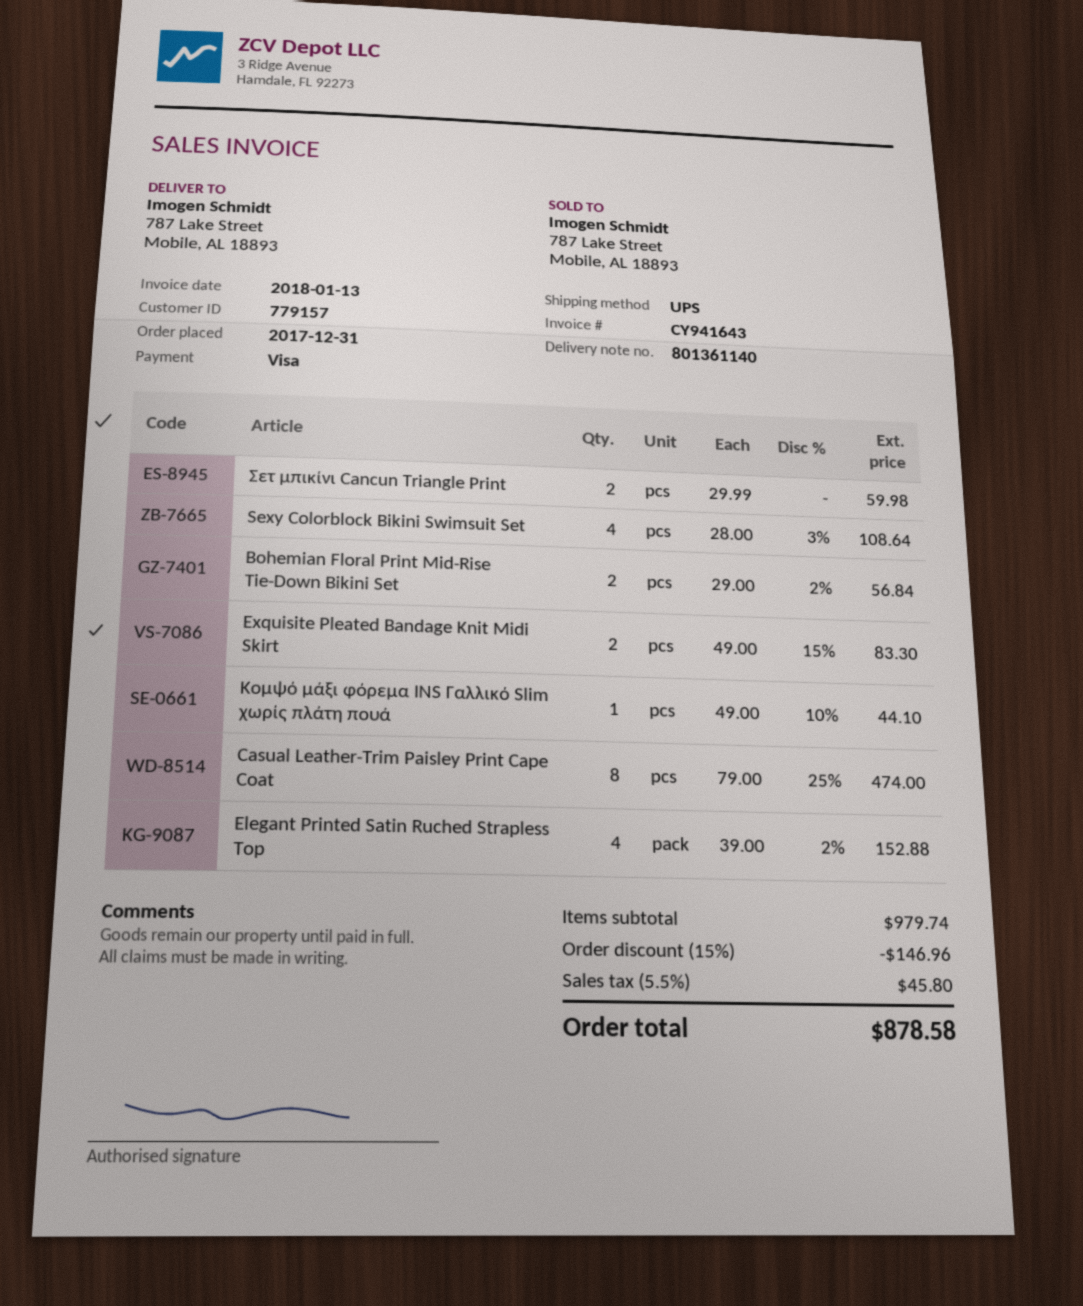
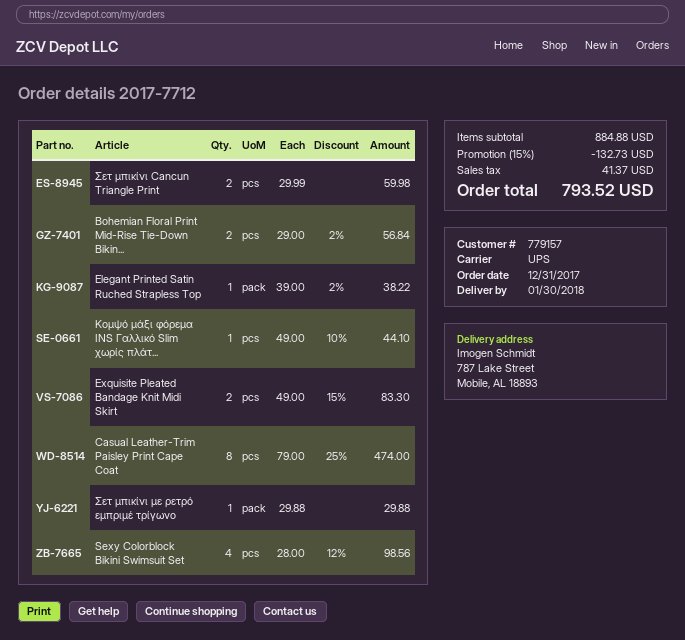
Sexy Colorblock Bikini Swimsuit Set: 4 x 28.00 - 3% = 108.64 -> 4 x 28.00 - 12% = 98.56
Elegant Printed Satin Ruched Strapless Top: 4 x 39.00 - 2% = 152.88 -> 1 x 39.00 - 2% = 38.22
Σετ μπικίνι με ρετρό εμπριμέ τρίγωνο: none -> 1 x 29.88 = 29.88
subtotal: 979.74 -> 884.88
discount: 15% = 146.96 -> 15% = 132.73
tax: 45.80 -> 41.37
total: 878.58 -> 793.52

